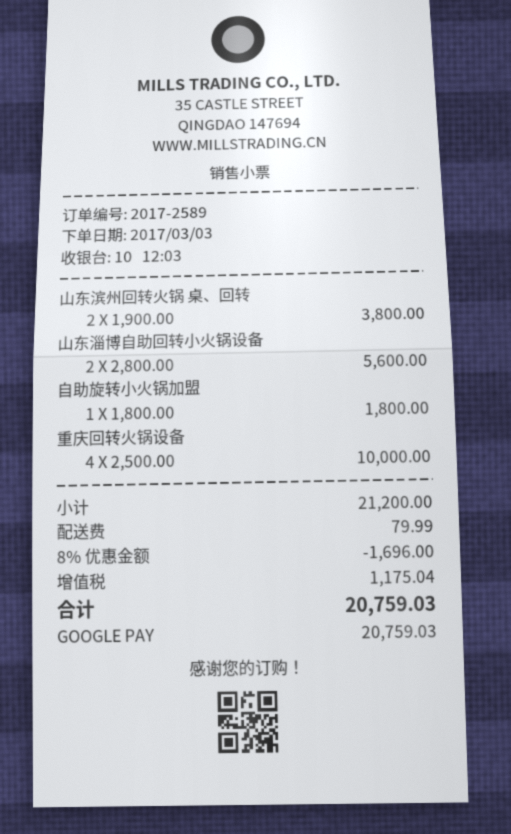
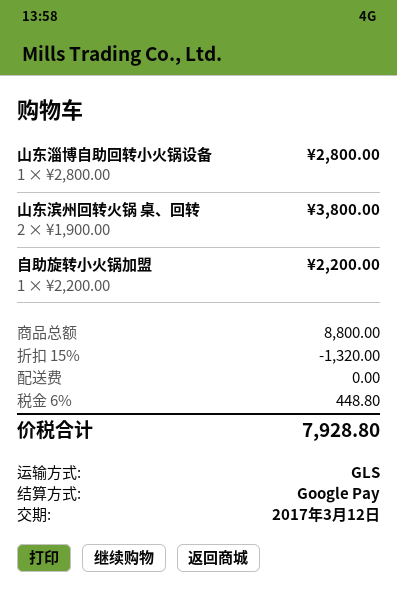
山东淄博自助回转小火锅设备: 2 x 2800.00 = 5600.00 -> 1 x 2800.00 = 2800.00
自助旋转小火锅加盟: 1 x 1800.00 = 1800.00 -> 1 x 2200.00 = 2200.00
重庆回转火锅设备: 4 x 2500.00 = 10000.00 -> none
subtotal: 21200.00 -> 8800.00
discount: 8% = 1696.00 -> 15% = 1320.00
shipping: 79.99 -> 0.00
tax: 1175.04 -> 448.80
total: 20759.03 -> 7928.80

